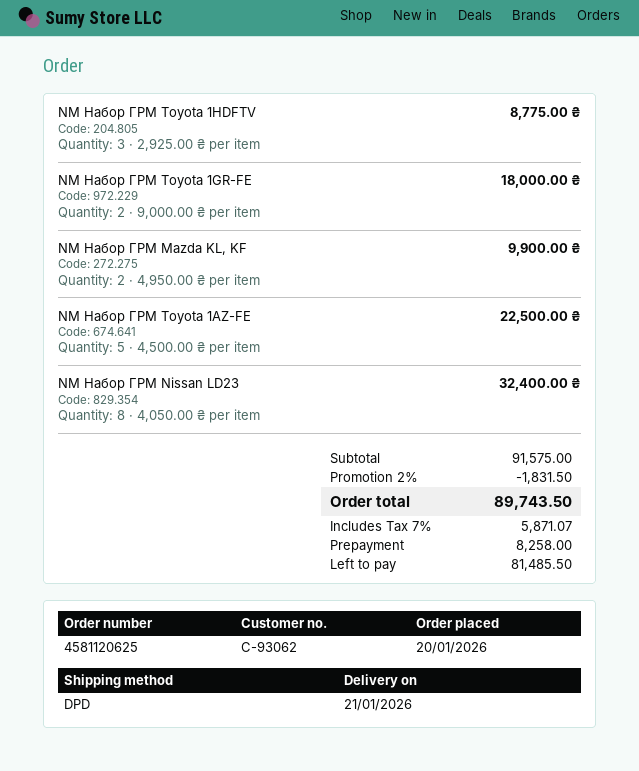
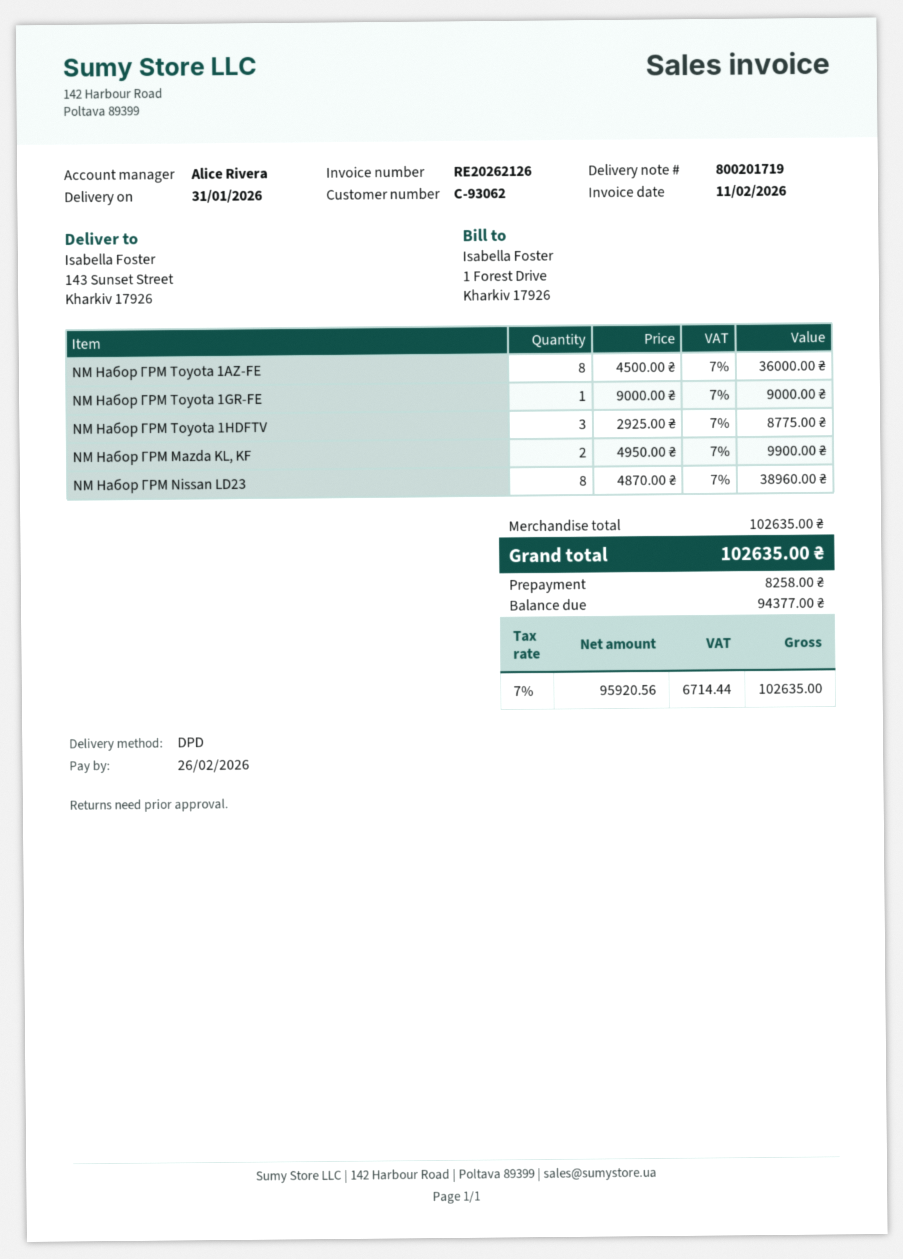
delivery date: 2026-01-21 -> 2026-01-31
NM Набор ГРМ Toyota 1GR-FE: 2 x 9000.00 = 18000.00 -> 1 x 9000.00 = 9000.00
NM Набор ГРМ Toyota 1AZ-FE: 5 x 4500.00 = 22500.00 -> 8 x 4500.00 = 36000.00
NM Набор ГРМ Nissan LD23: 8 x 4050.00 = 32400.00 -> 8 x 4870.00 = 38960.00
subtotal: 91575.00 -> 102635.00
discount: 2% = 1831.50 -> none
tax: 7% = 5871.07 -> 7% = 6714.44
total: 89743.50 -> 102635.00
balance: 81485.50 -> 94377.00

